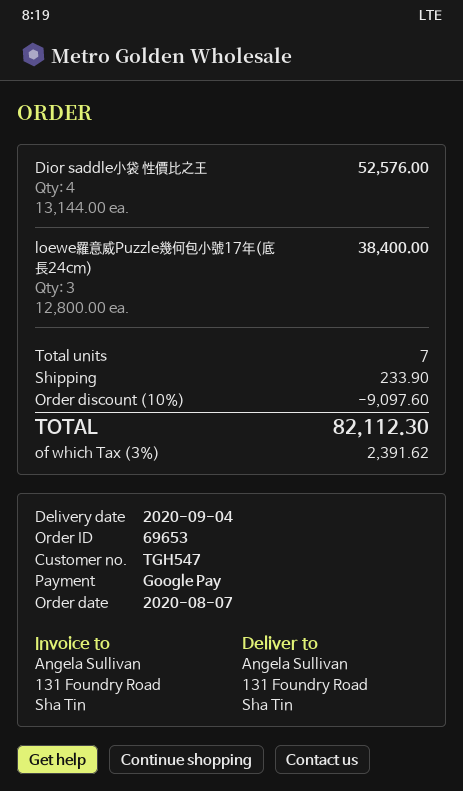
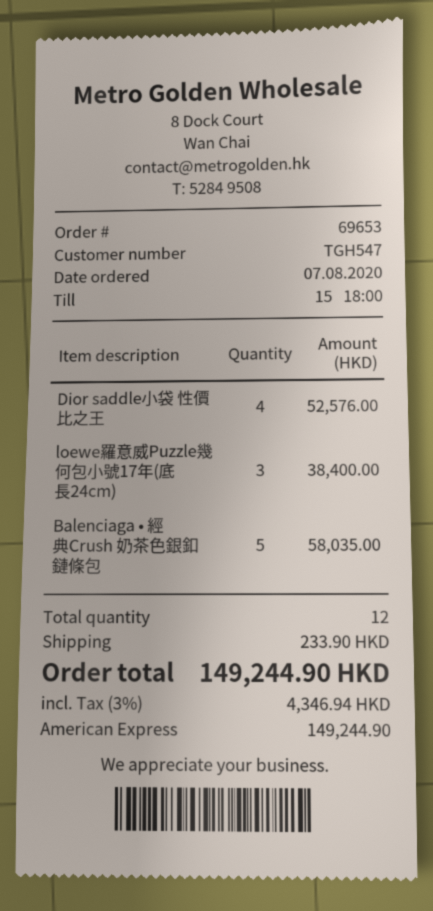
payment method: Google Pay -> American Express
Balenciaga • 經典Crush 奶茶色銀釦鏈條包: none -> 5 for 58035.00
total quantity: 7 -> 12
discount: 10% = 9097.60 -> none
tax: 3% = 2391.62 -> 3% = 4346.94
total: 82112.30 -> 149244.90

